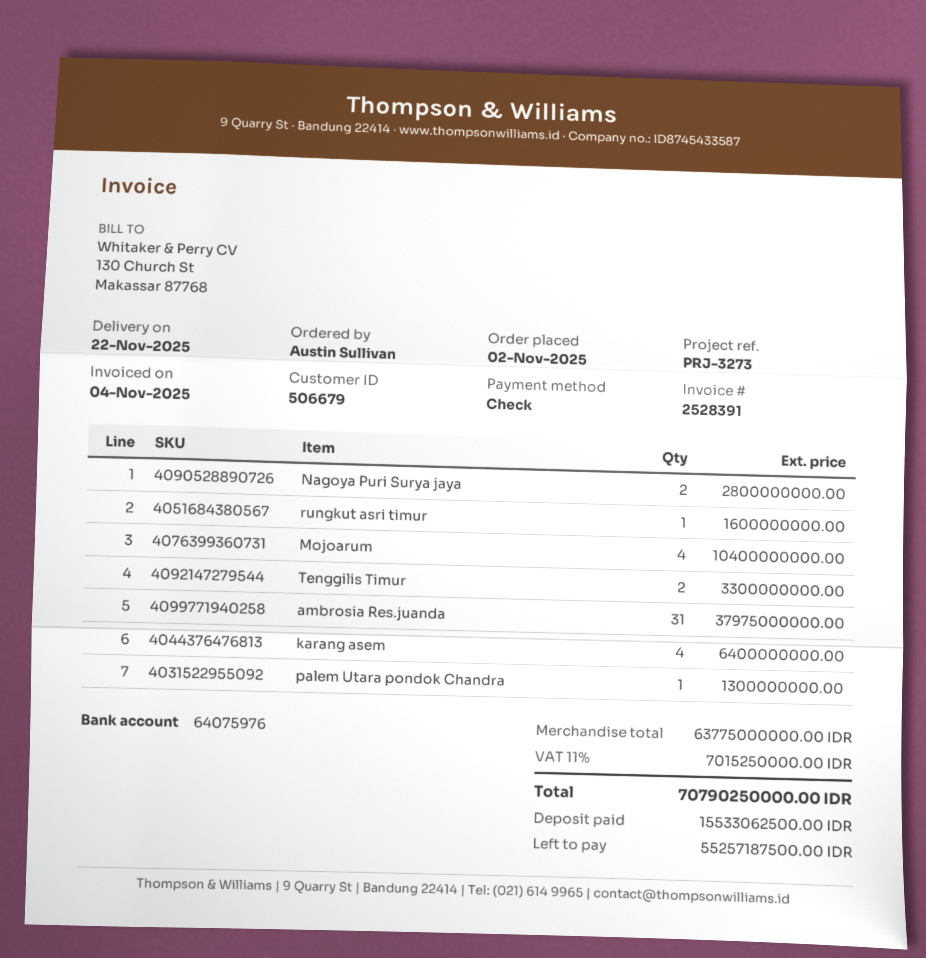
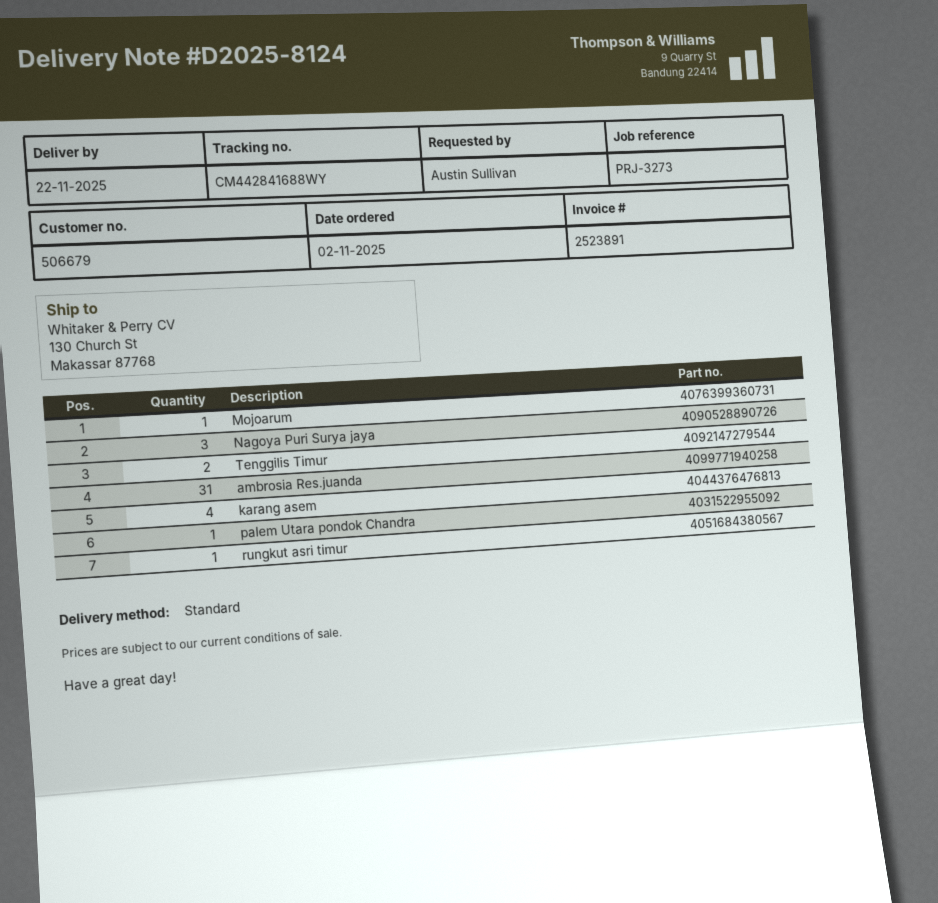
invoice number: 2528391 -> 2523891
Nagoya Puri Surya jaya: 2 -> 3
Mojoarum: 4 -> 1

